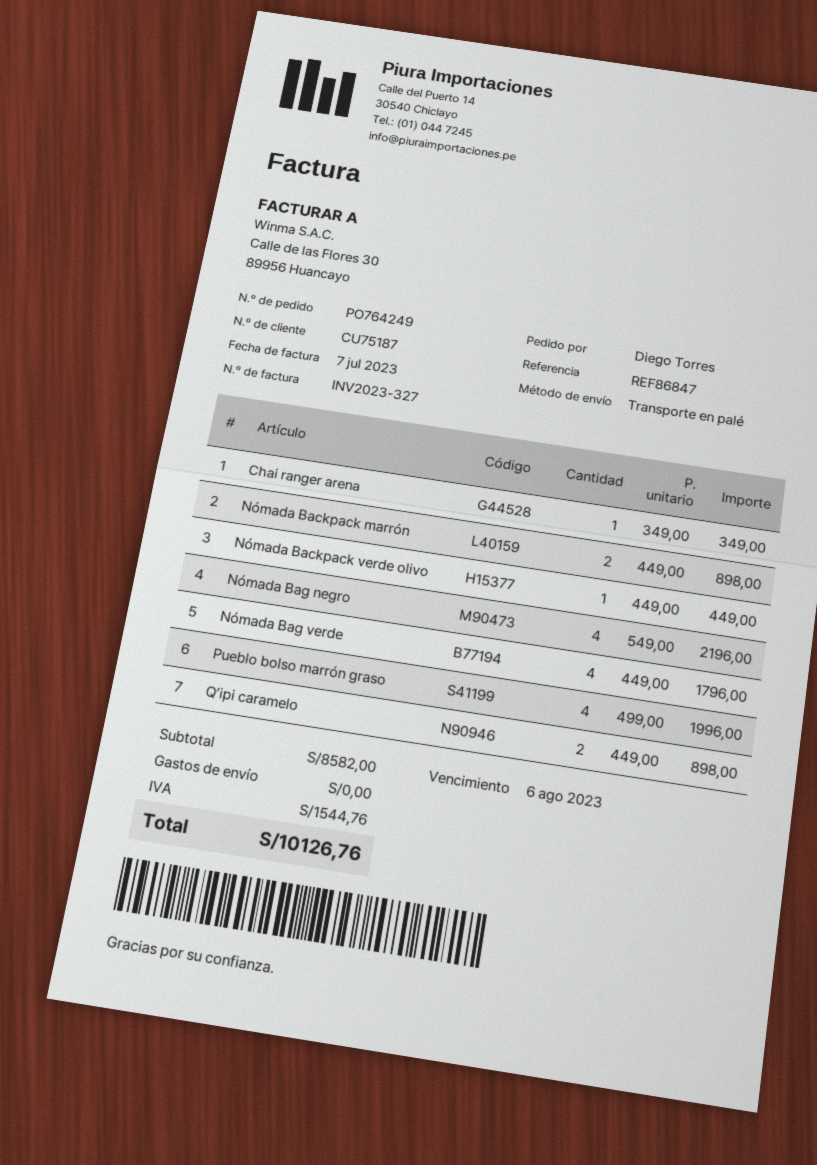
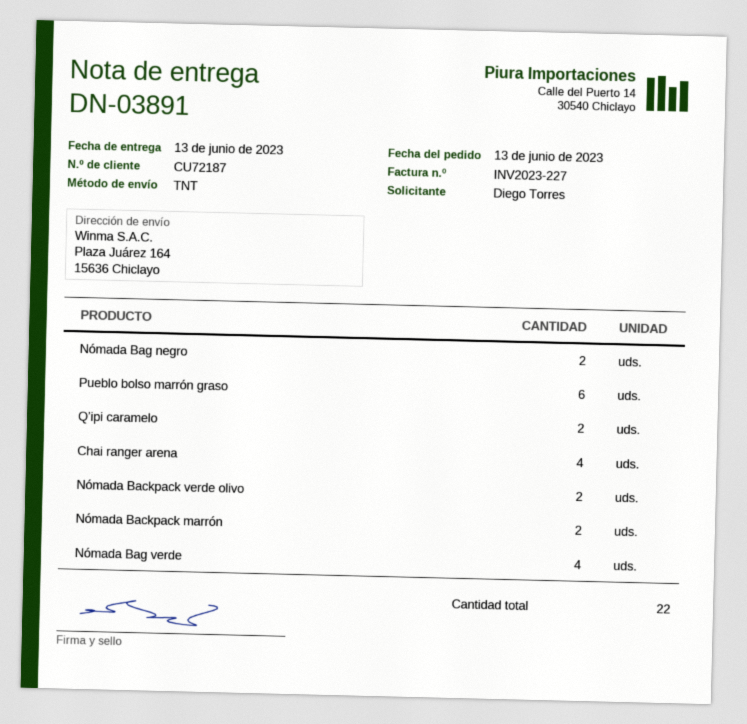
invoice number: INV2023-327 -> INV2023-227
customer number: CU75187 -> CU72187
shipping method: pallet freight -> TNT
Chai ranger arena: 1 -> 4
Nómada Backpack verde olivo: 1 -> 2
Nómada Bag negro: 4 -> 2
Pueblo bolso marrón graso: 4 -> 6

